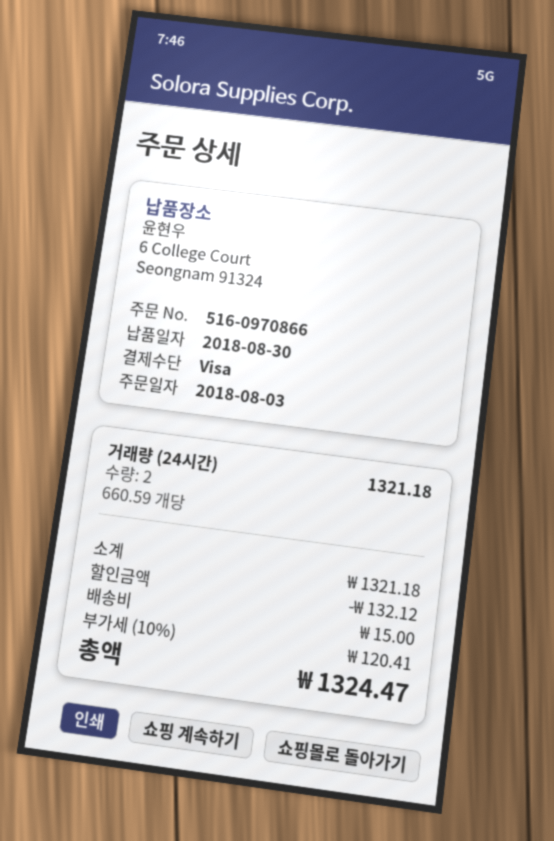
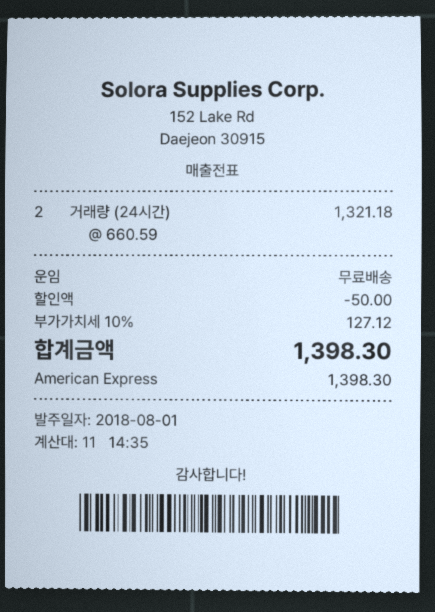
order date: 2018-08-03 -> 2018-08-01
payment method: Visa -> American Express
discount: 132.12 -> 50.00
shipping: 15.00 -> 0.00
tax: 10% = 120.41 -> 10% = 127.12
total: 1324.47 -> 1398.30

